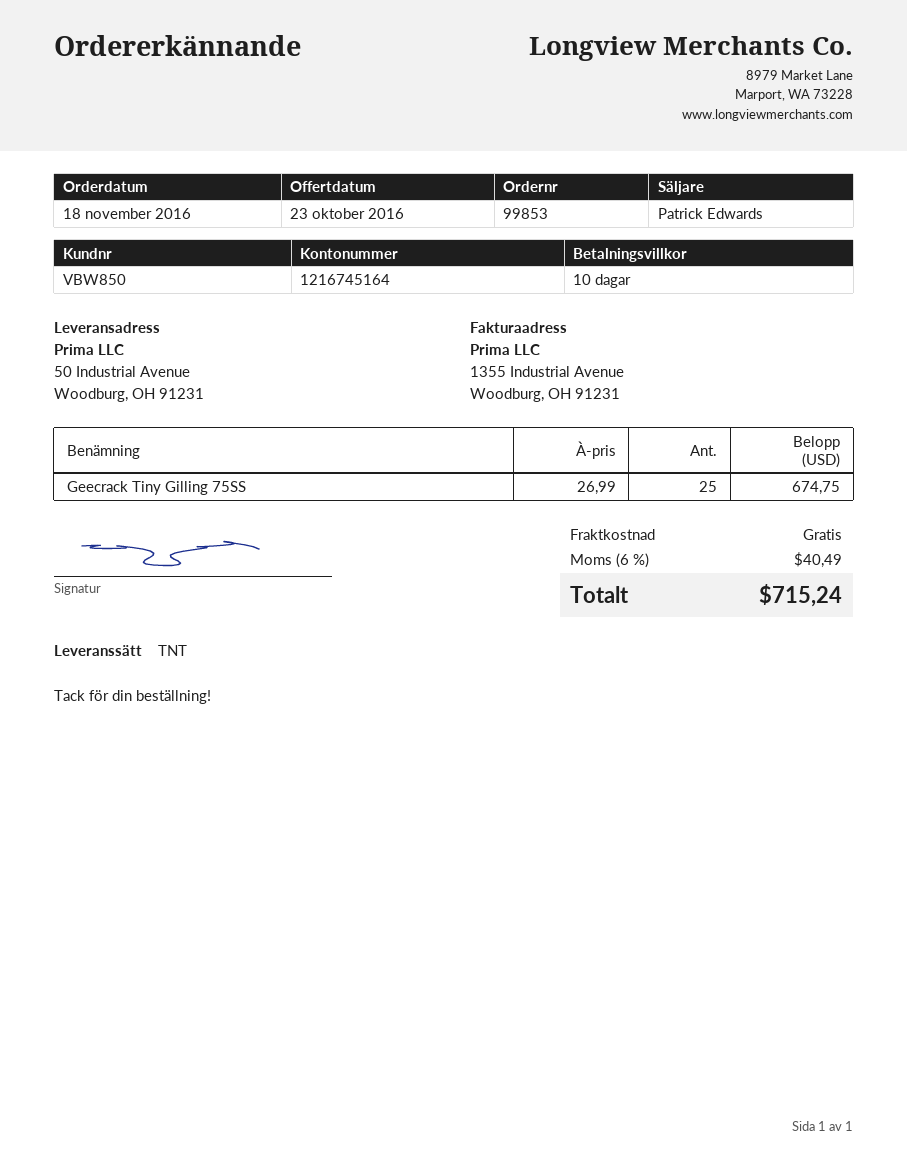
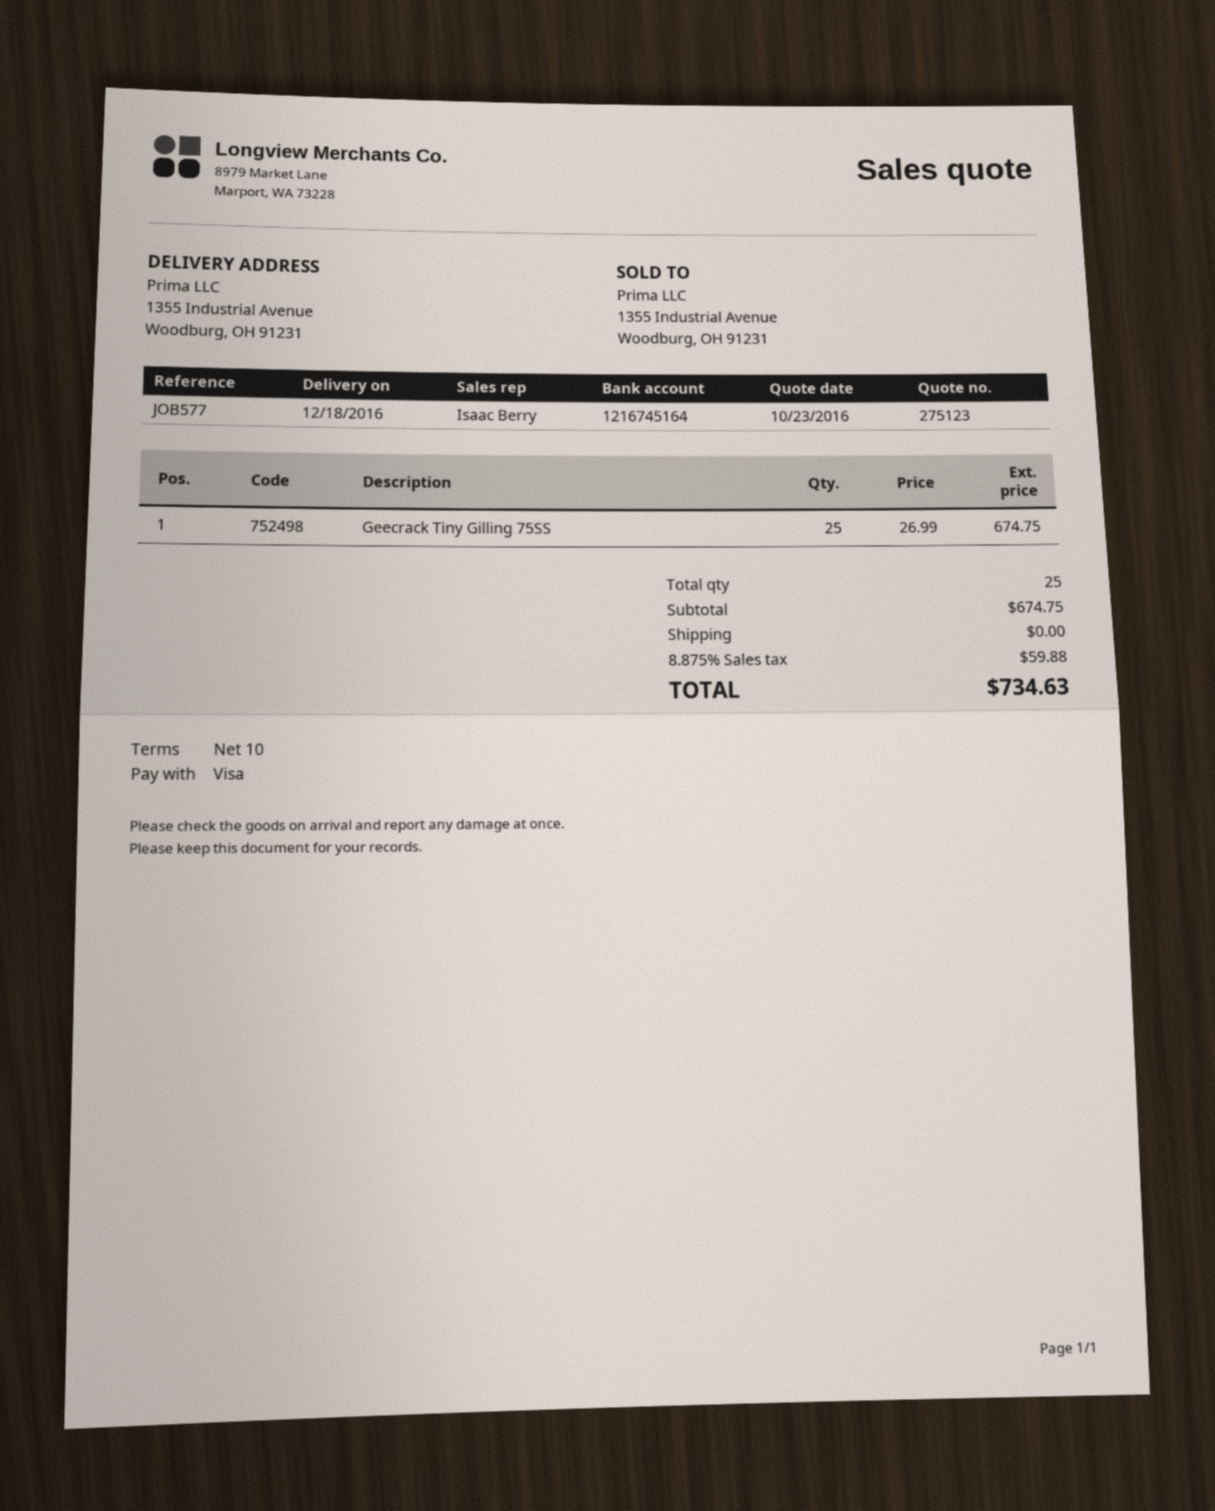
sales rep: Patrick Edwards -> Isaac Berry
ship to: 50 Industrial Avenue, Woodburg, OH 91231 -> 1355 Industrial Avenue, Woodburg, OH 91231
tax: 6% = 40.49 -> 8.875% = 59.88
total: 715.24 -> 734.63

